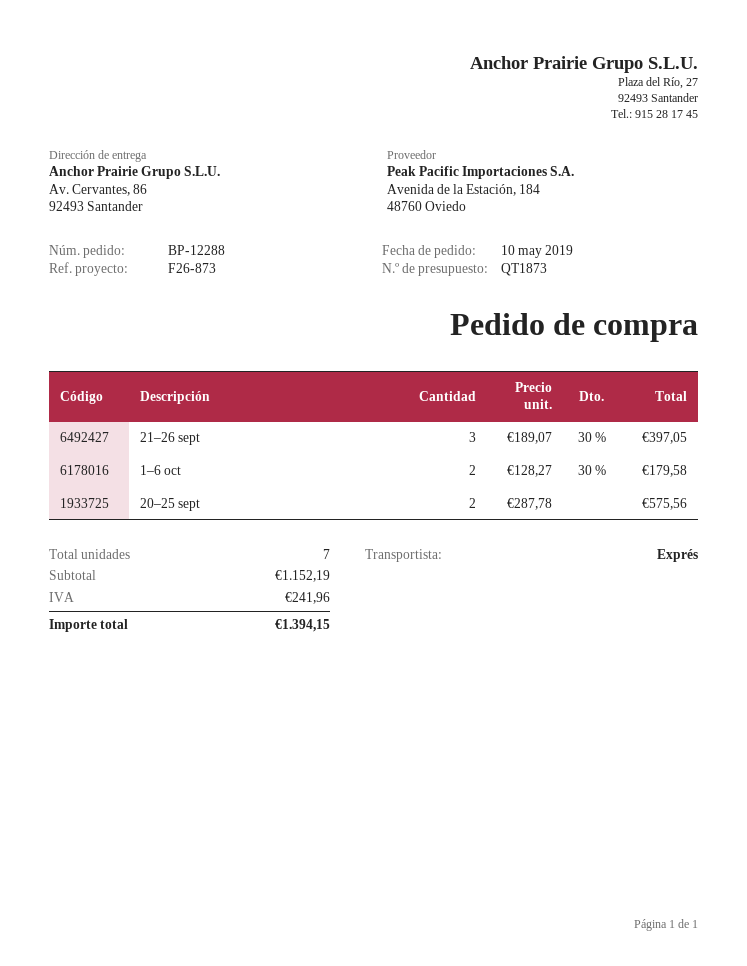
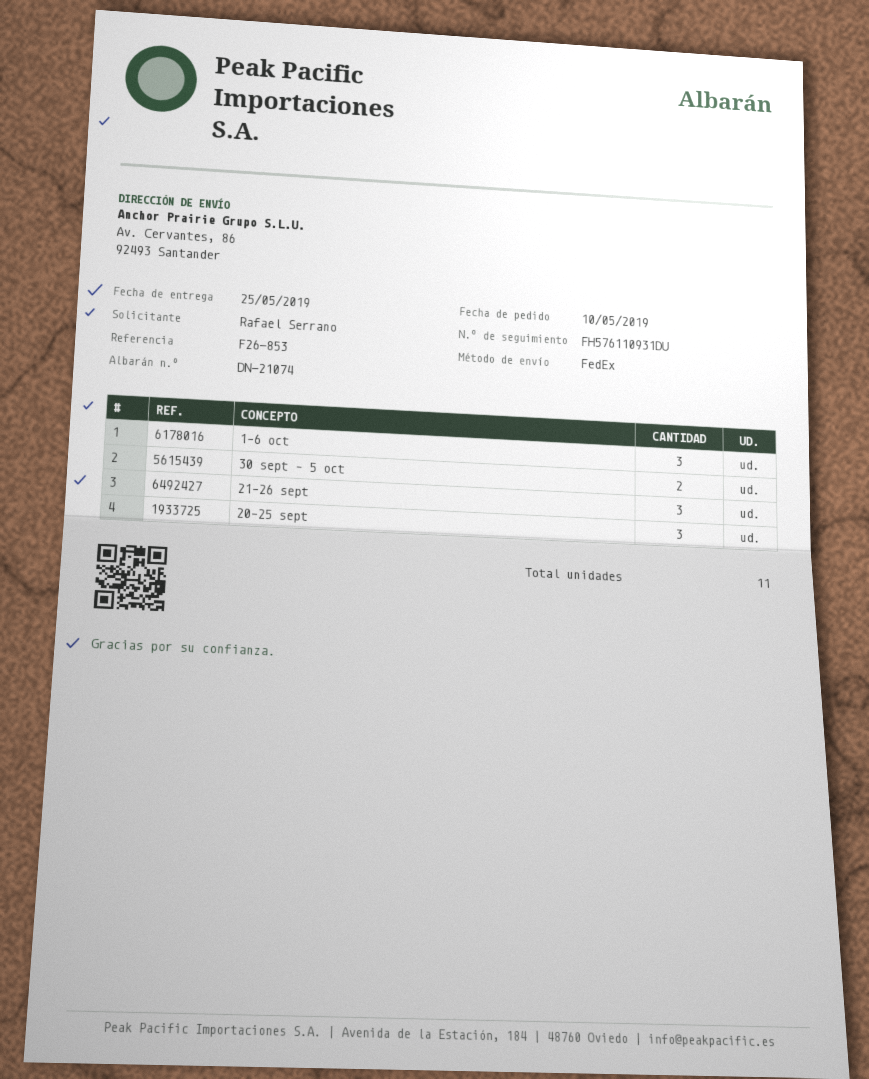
reference: F26-873 -> F26-853
shipping method: express -> FedEx
1–6 oct: 2 -> 3
20–25 sept: 2 -> 3
30 sept – 5 oct: none -> 2
total quantity: 7 -> 11

